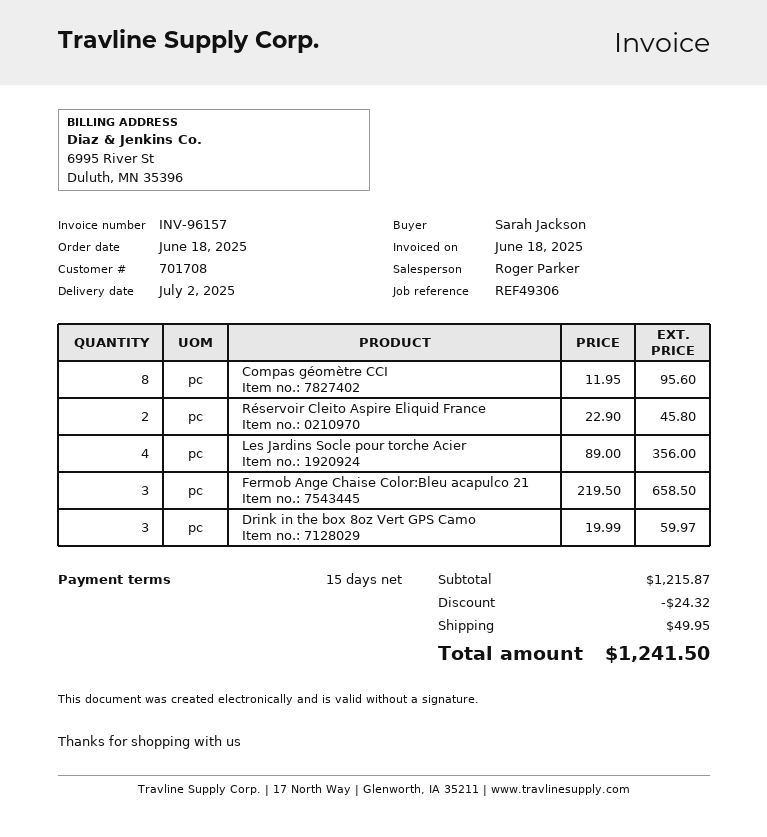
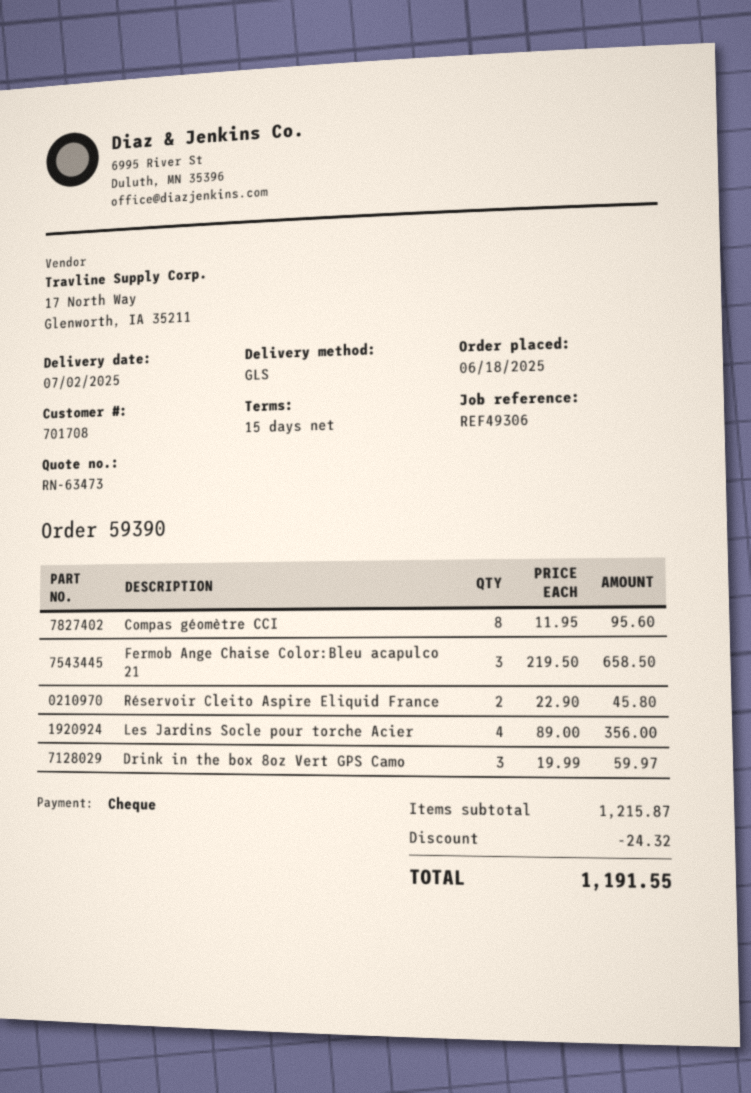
shipping: 49.95 -> none
total: 1241.50 -> 1191.55

